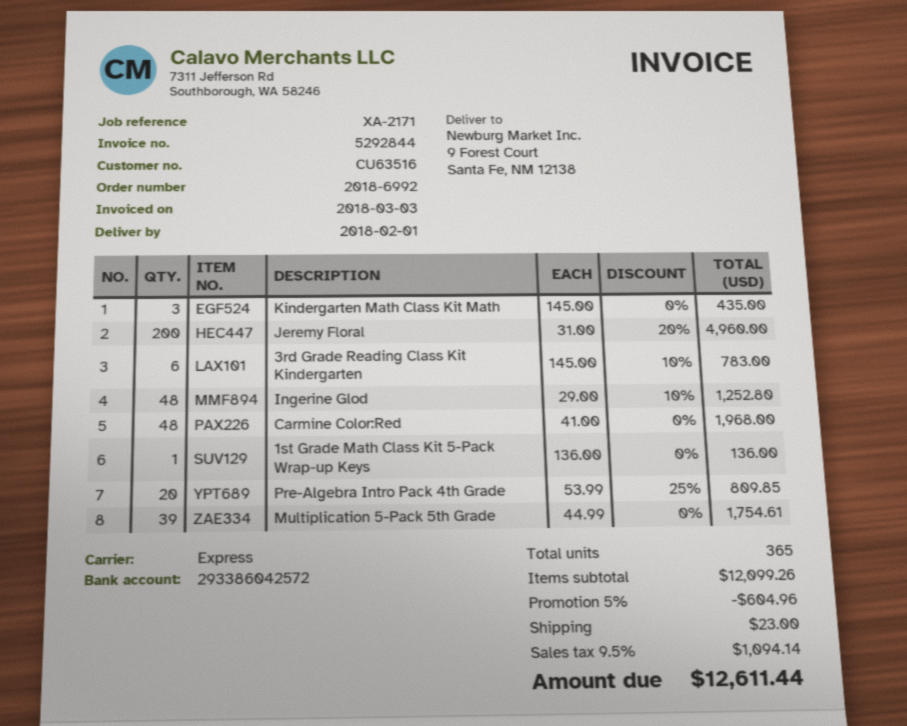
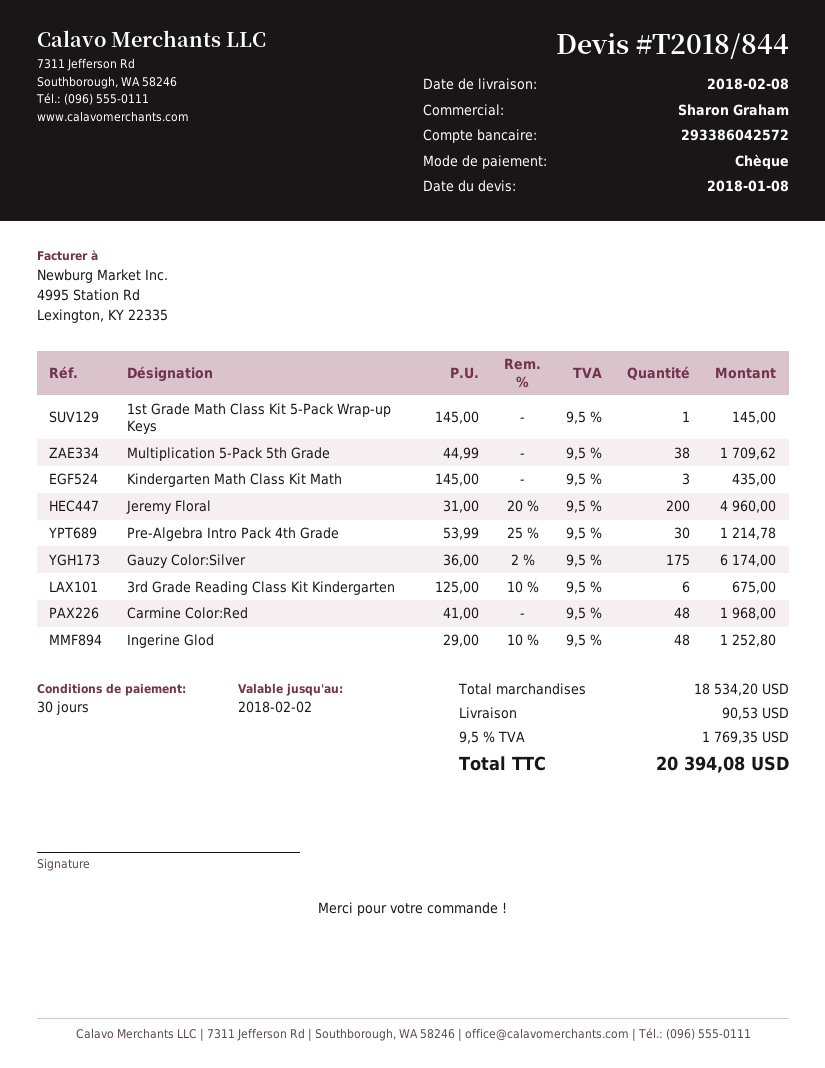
delivery date: 2018-02-01 -> 2018-02-08
3rd Grade Reading Class Kit Kindergarten: 6 x 145.00 - 10% = 783.00 -> 6 x 125.00 - 10% = 675.00
1st Grade Math Class Kit 5-Pack Wrap-up Keys: 1 x 136.00 = 136.00 -> 1 x 145.00 = 145.00
Pre-Algebra Intro Pack 4th Grade: 20 x 53.99 - 25% = 809.85 -> 30 x 53.99 - 25% = 1214.78
Multiplication 5-Pack 5th Grade: 39 x 44.99 = 1754.61 -> 38 x 44.99 = 1709.62
Gauzy Color:Silver: none -> 175 x 36.00 - 2% = 6174.00
subtotal: 12099.26 -> 18534.20
discount: 5% = 604.96 -> none
shipping: 23.00 -> 90.53
tax: 9.5% = 1094.14 -> 9.5% = 1769.35
total: 12611.44 -> 20394.08

